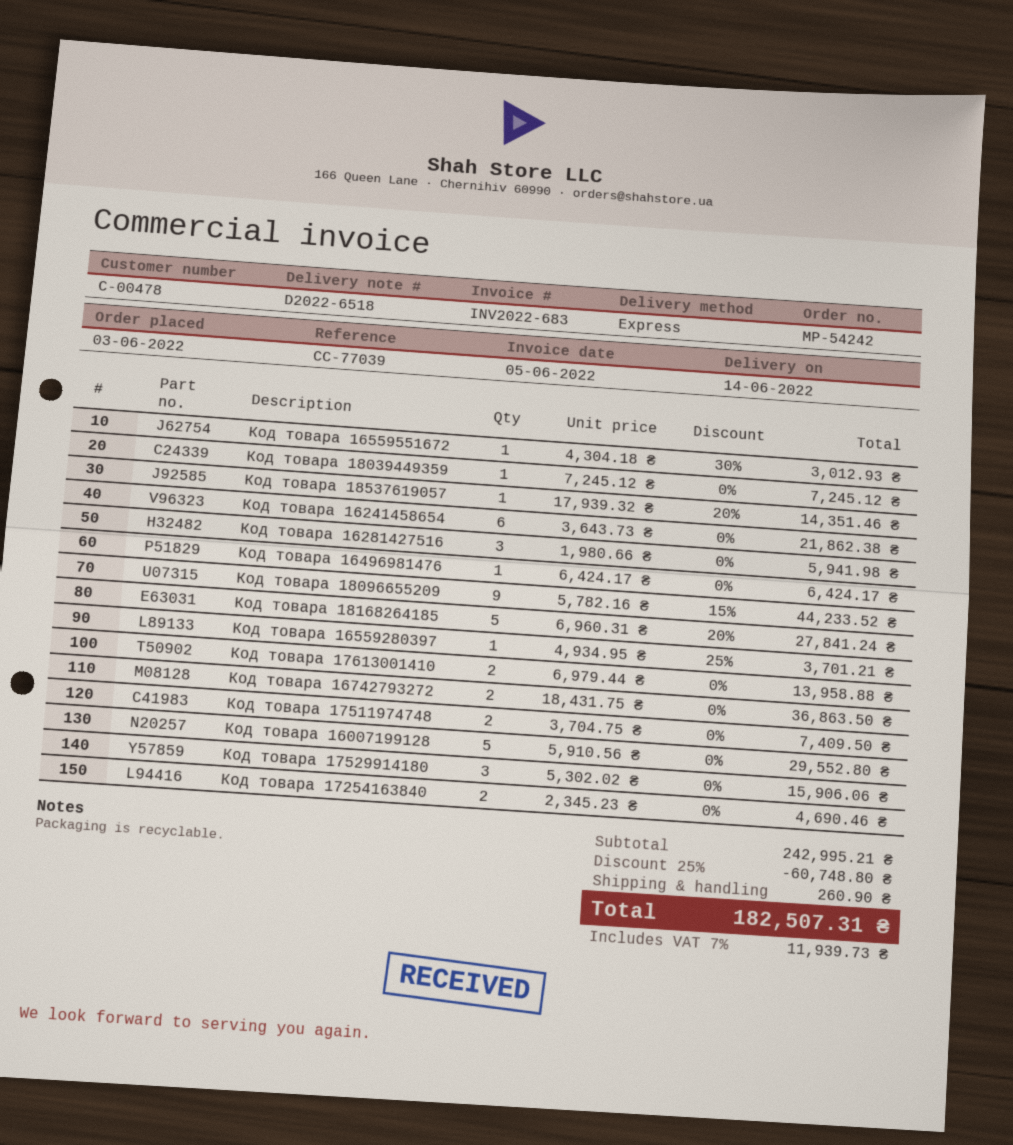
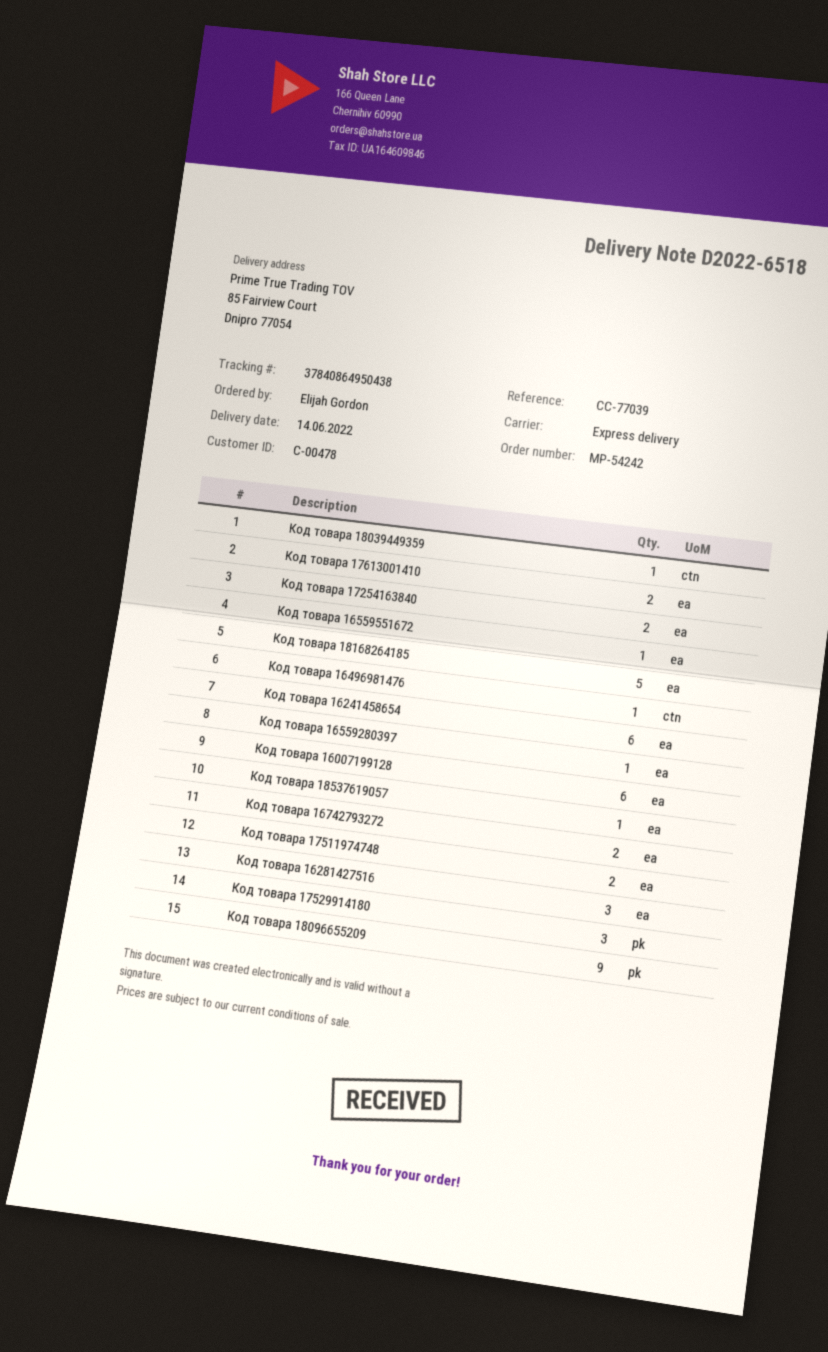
Код товара 16007199128: 5 -> 6

